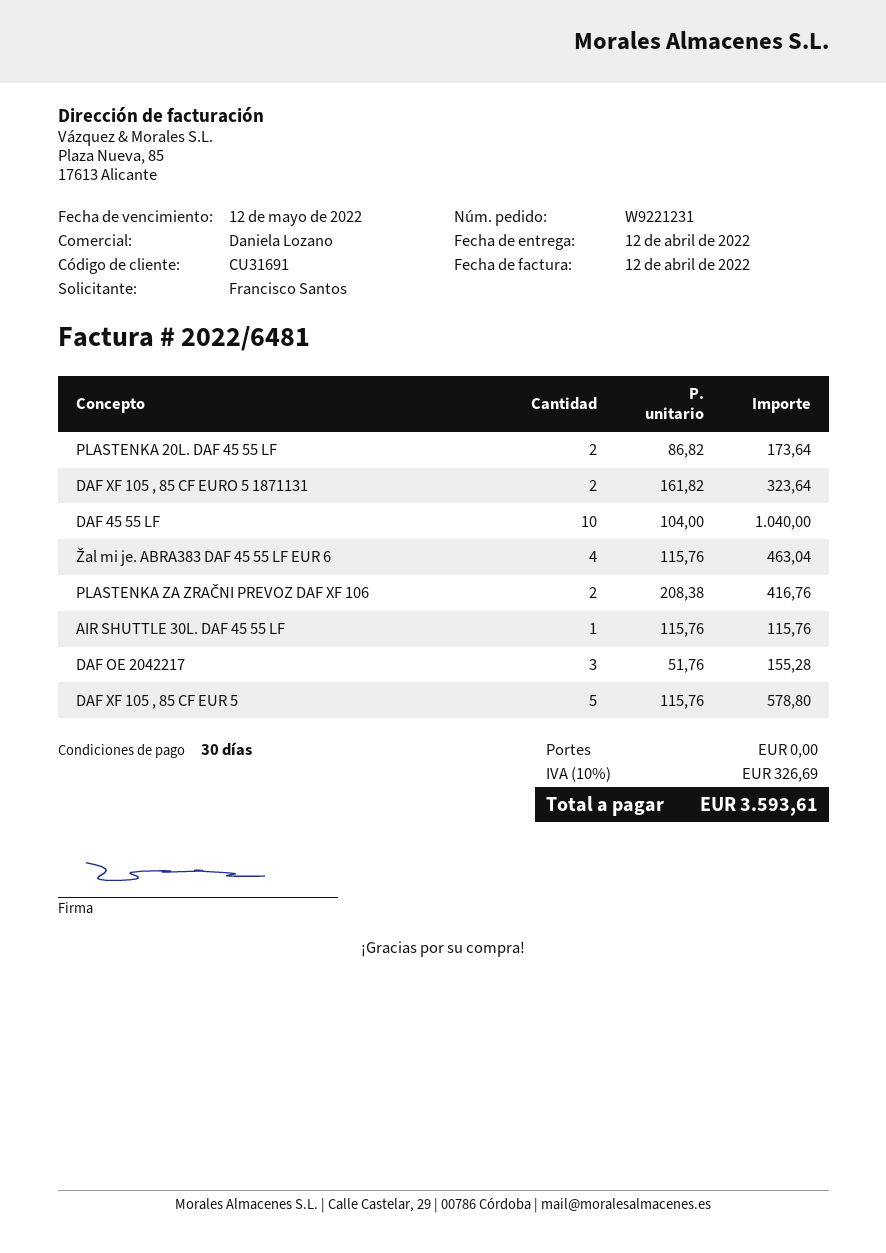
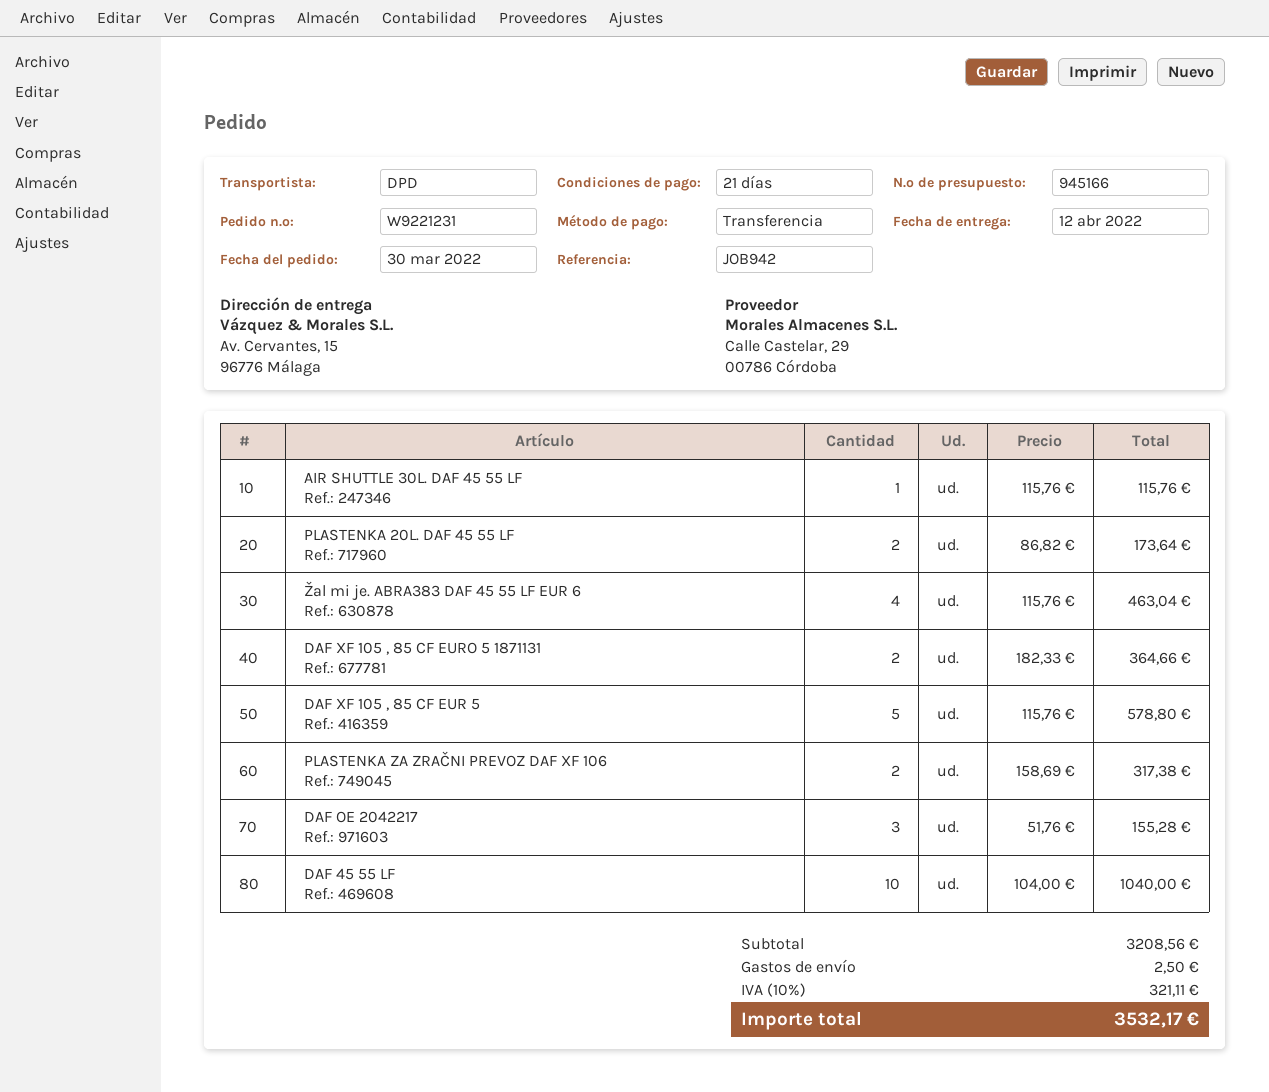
payment terms: 30 days -> 21 days
DAF XF 105 , 85 CF EURO 5 1871131: 2 x 161.82 = 323.64 -> 2 x 182.33 = 364.66
PLASTENKA ZA ZRAČNI PREVOZ DAF XF 106: 2 x 208.38 = 416.76 -> 2 x 158.69 = 317.38
shipping: 0.00 -> 2.50
tax: 10% = 326.69 -> 10% = 321.11
total: 3593.61 -> 3532.17

